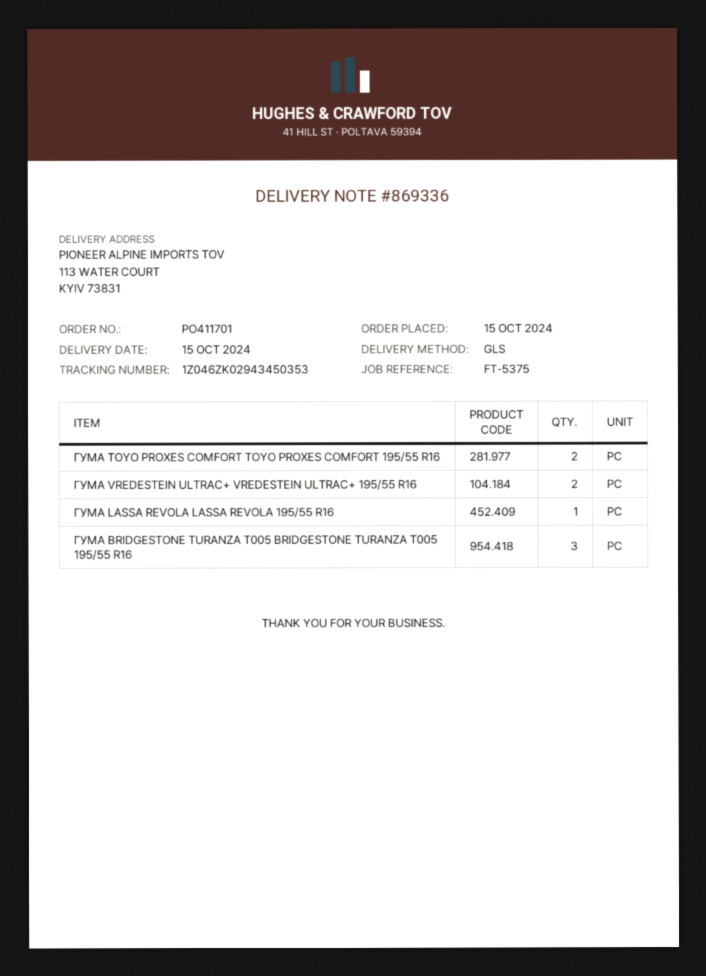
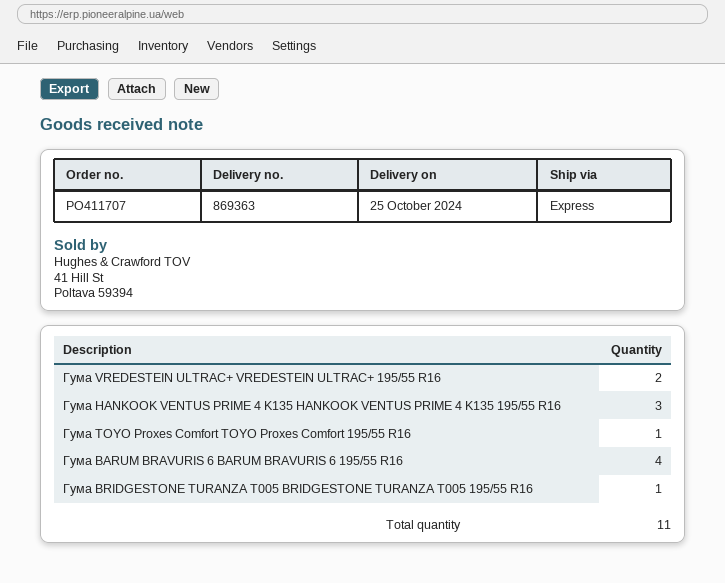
order number: PO411701 -> PO411707
delivery note number: 869336 -> 869363
delivery date: 2024-10-15 -> 2024-10-25
shipping method: GLS -> express
ГУМА TOYO PROXES COMFORT TOYO PROXES COMFORT 195/55 R16: 2 -> 1
ГУМА LASSA REVOLA LASSA REVOLA 195/55 R16: 1 -> none
ГУМА BRIDGESTONE TURANZA T005 BRIDGESTONE TURANZA T005 195/55 R16: 3 -> 1
Гума HANKOOK VENTUS PRIME 4 K135 HANKOOK VENTUS PRIME 4 K135 195/55 R16: none -> 3
Гума BARUM BRAVURIS 6 BARUM BRAVURIS 6 195/55 R16: none -> 4

